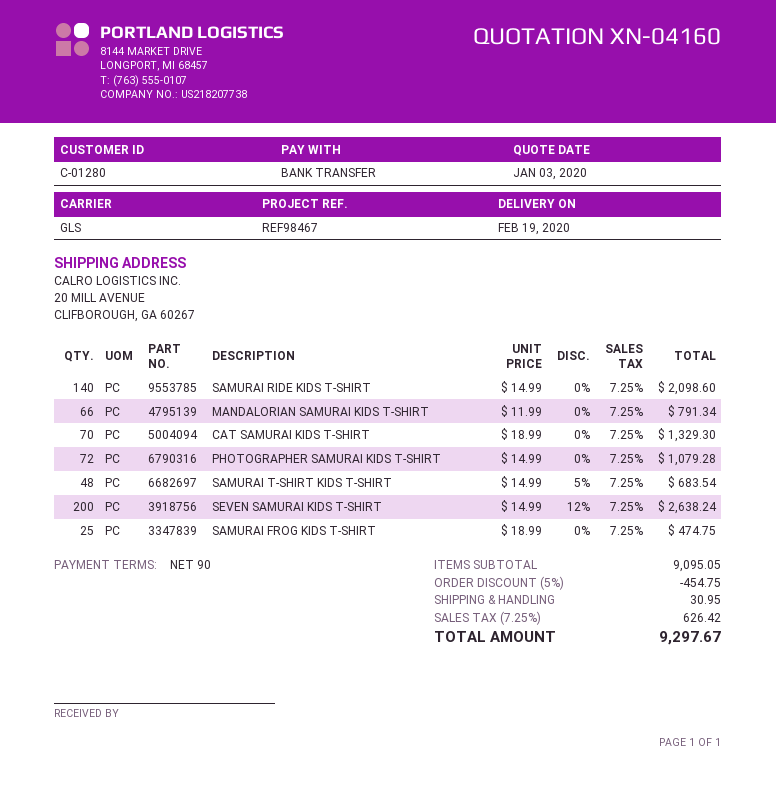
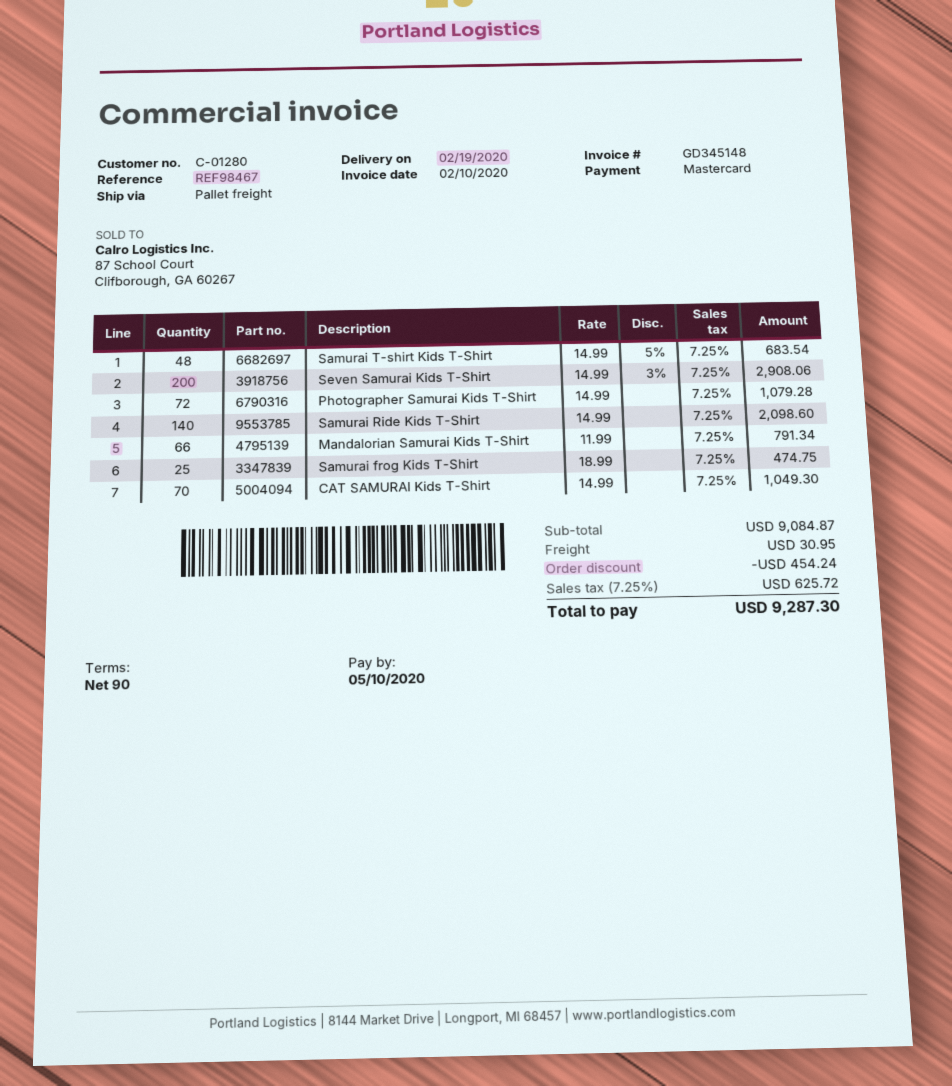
payment method: bank transfer -> Mastercard
shipping method: GLS -> pallet freight
CAT SAMURAI KIDS T-SHIRT: 70 x 18.99 = 1329.30 -> 70 x 14.99 = 1049.30
SEVEN SAMURAI KIDS T-SHIRT: 200 x 14.99 - 12% = 2638.24 -> 200 x 14.99 - 3% = 2908.06
subtotal: 9095.05 -> 9084.87
discount: 454.75 -> 454.24
tax: 7.25% = 626.42 -> 7.25% = 625.72
total: 9297.67 -> 9287.30

